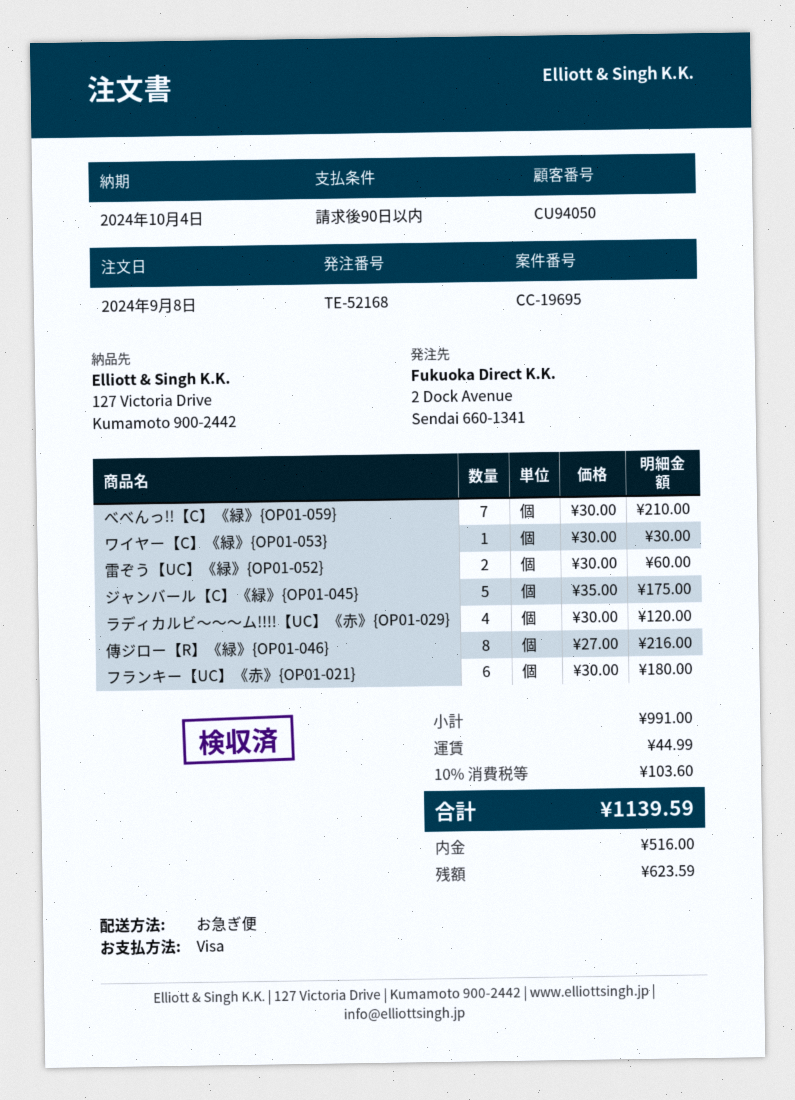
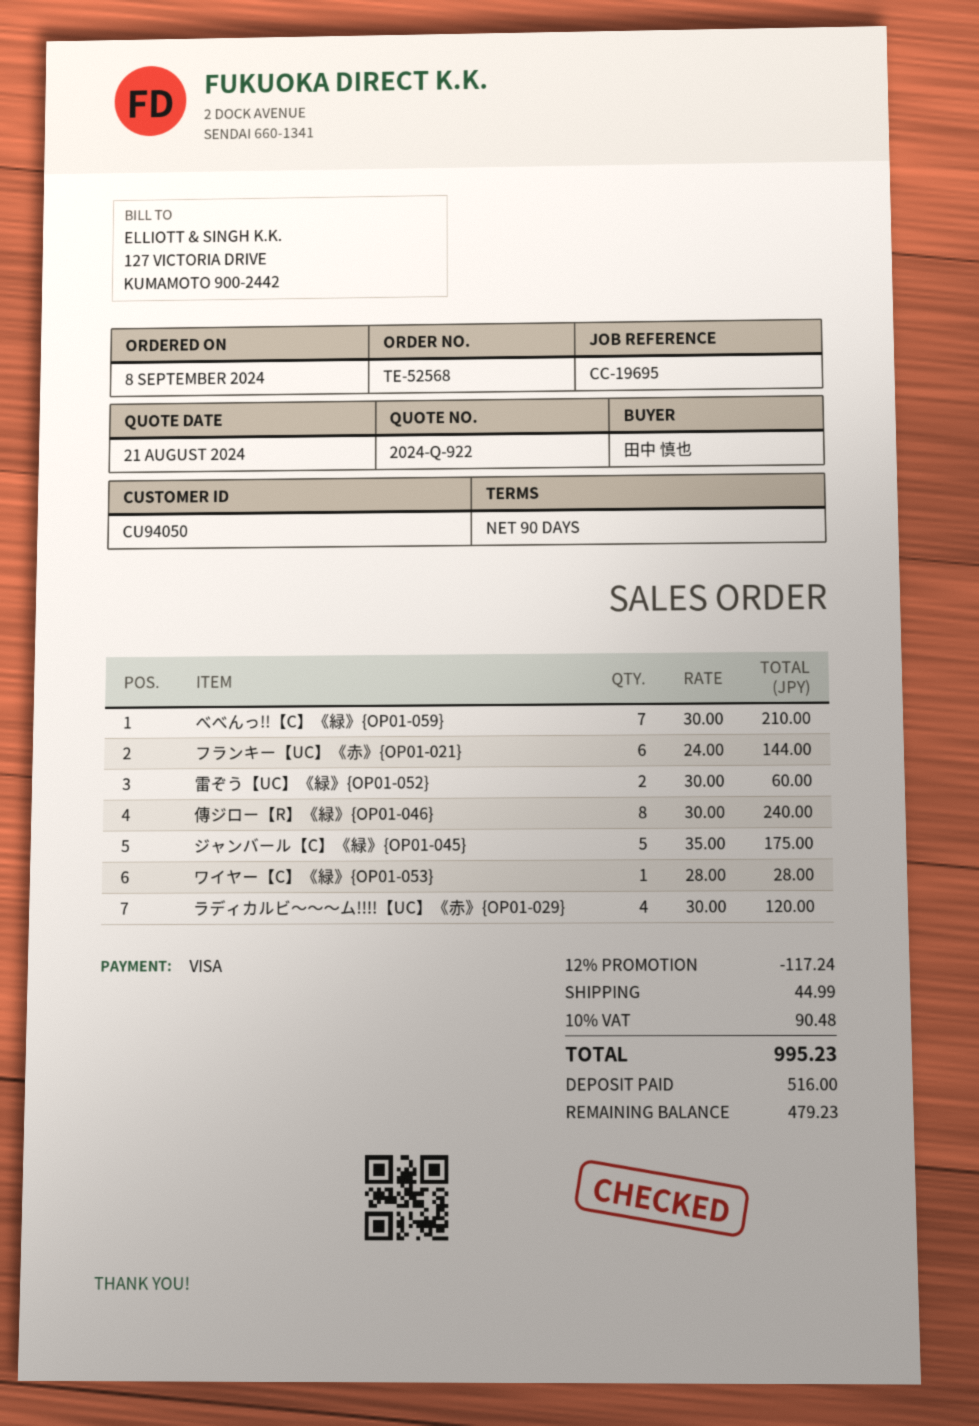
order number: TE-52168 -> TE-52568
ワイヤー【C】《緑》{OP01-053}: 1 x 30.00 = 30.00 -> 1 x 28.00 = 28.00
傳ジロー【R】《緑》{OP01-046}: 8 x 27.00 = 216.00 -> 8 x 30.00 = 240.00
フランキー【UC】《赤》{OP01-021}: 6 x 30.00 = 180.00 -> 6 x 24.00 = 144.00
discount: none -> 12% = 117.24
tax: 10% = 103.60 -> 10% = 90.48
total: 1139.59 -> 995.23
balance: 623.59 -> 479.23

